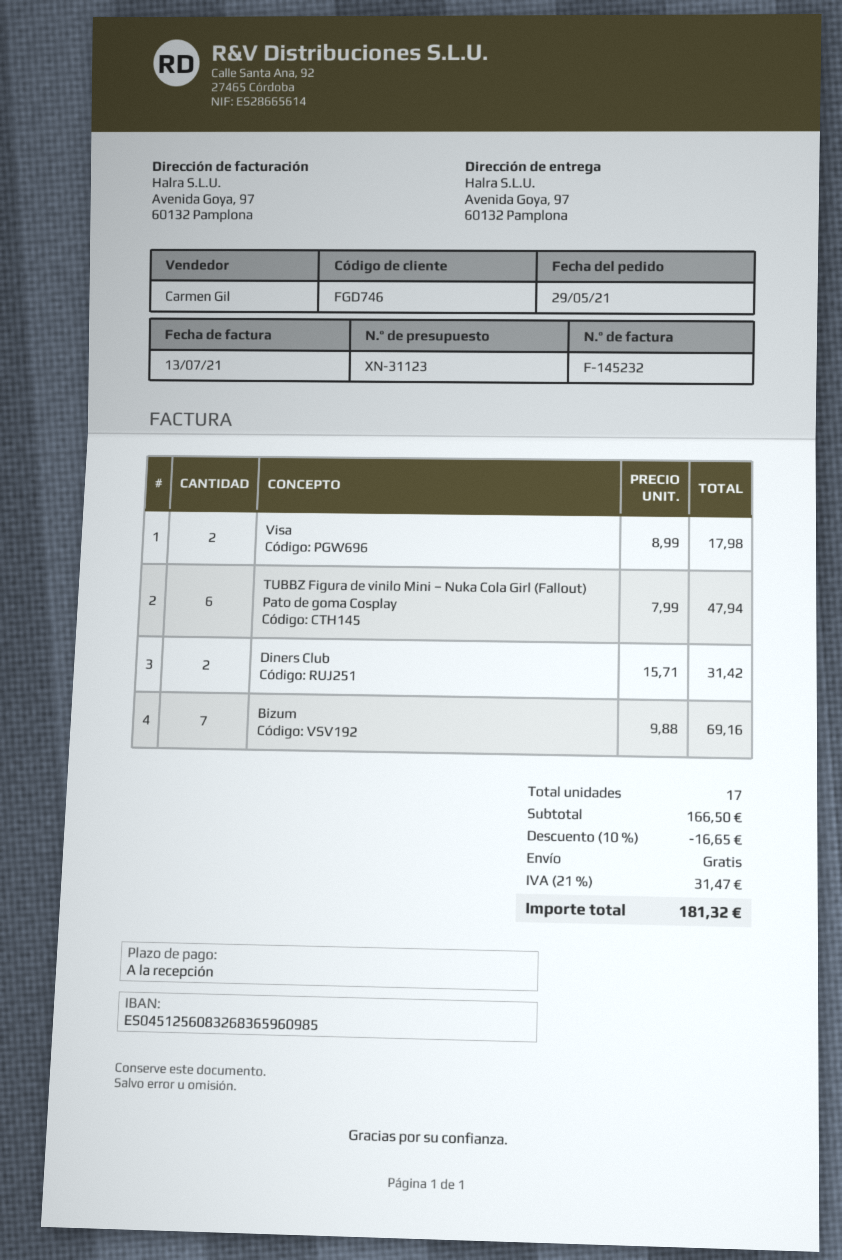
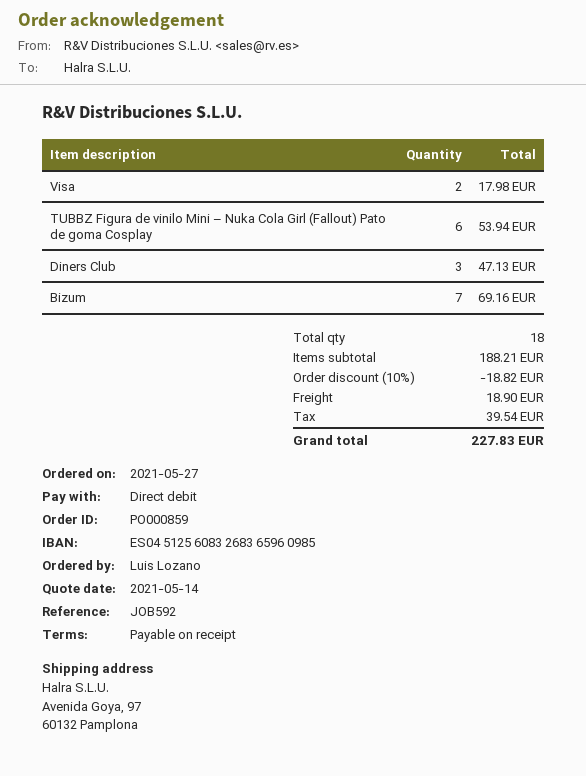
order date: 2021-05-29 -> 2021-05-27
TUBBZ Figura de vinilo Mini – Nuka Cola Girl (Fallout) Pato de goma Cosplay: 6 for 47.94 -> 6 for 53.94
Diners Club: 2 for 31.42 -> 3 for 47.13
total quantity: 17 -> 18
subtotal: 166.50 -> 188.21
discount: 10% = 16.65 -> 10% = 18.82
shipping: 0.00 -> 18.90
tax: 31.47 -> 39.54
total: 181.32 -> 227.83

